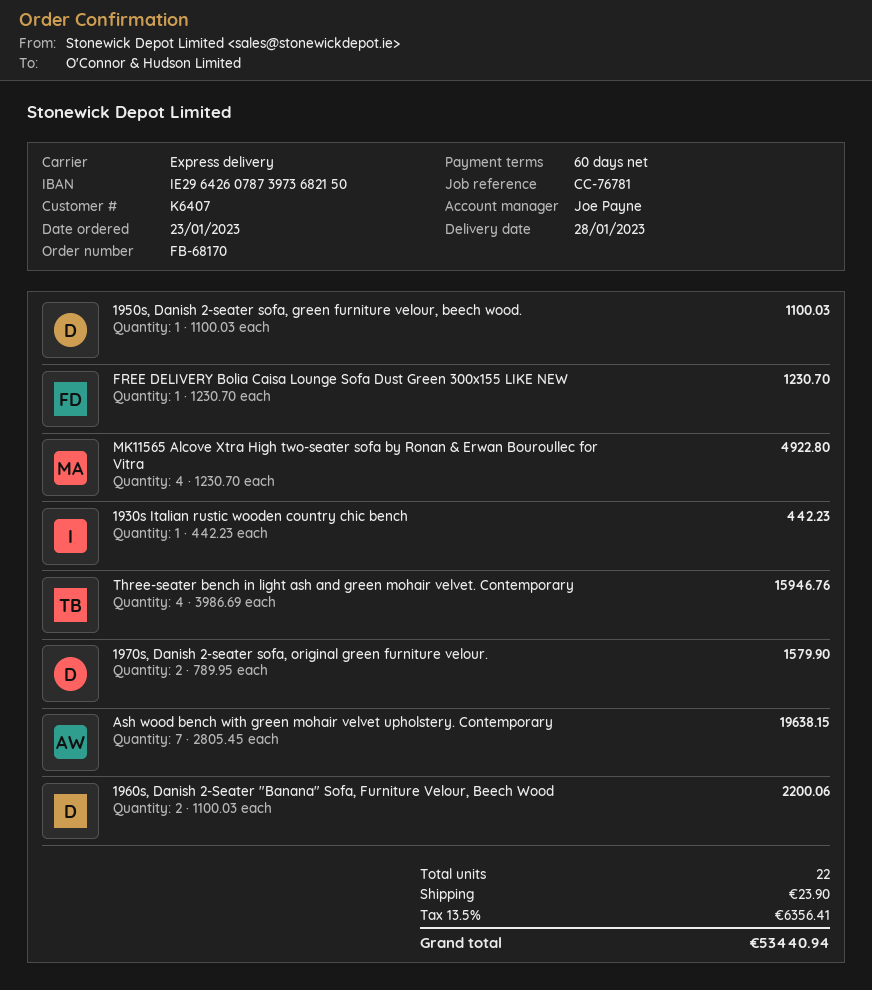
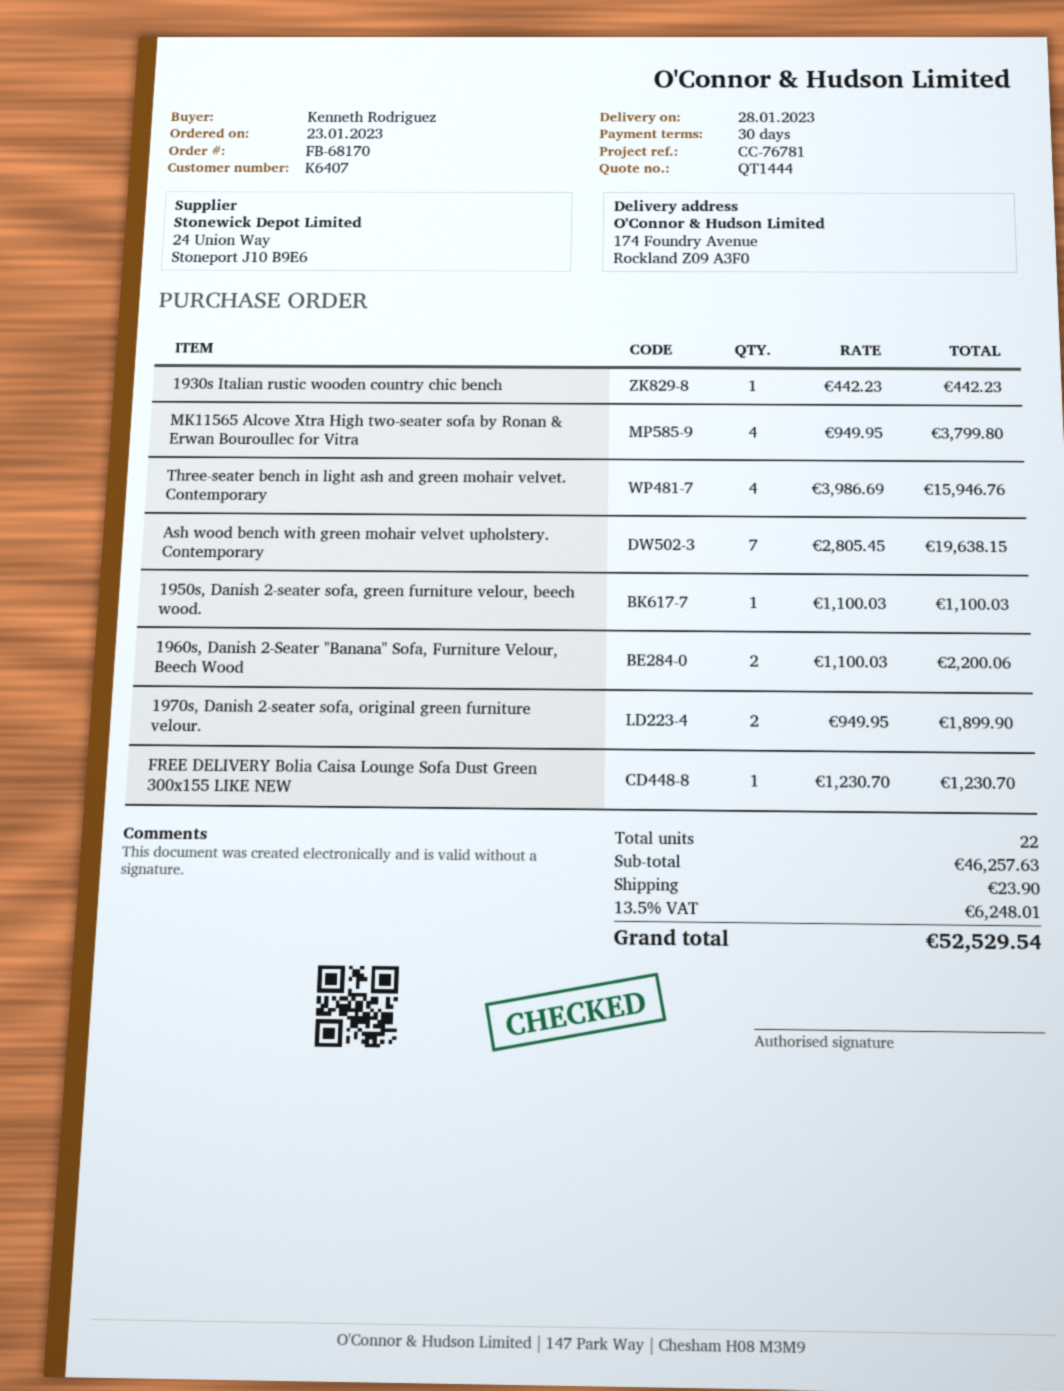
payment terms: 60 days -> 30 days
MK11565 Alcove Xtra High two-seater sofa by Ronan & Erwan Bouroullec for Vitra: 4 x 1230.70 = 4922.80 -> 4 x 949.95 = 3799.80
1970s, Danish 2-seater sofa, original green furniture velour.: 2 x 789.95 = 1579.90 -> 2 x 949.95 = 1899.90
tax: 13.5% = 6356.41 -> 13.5% = 6248.01
total: 53440.94 -> 52529.54

